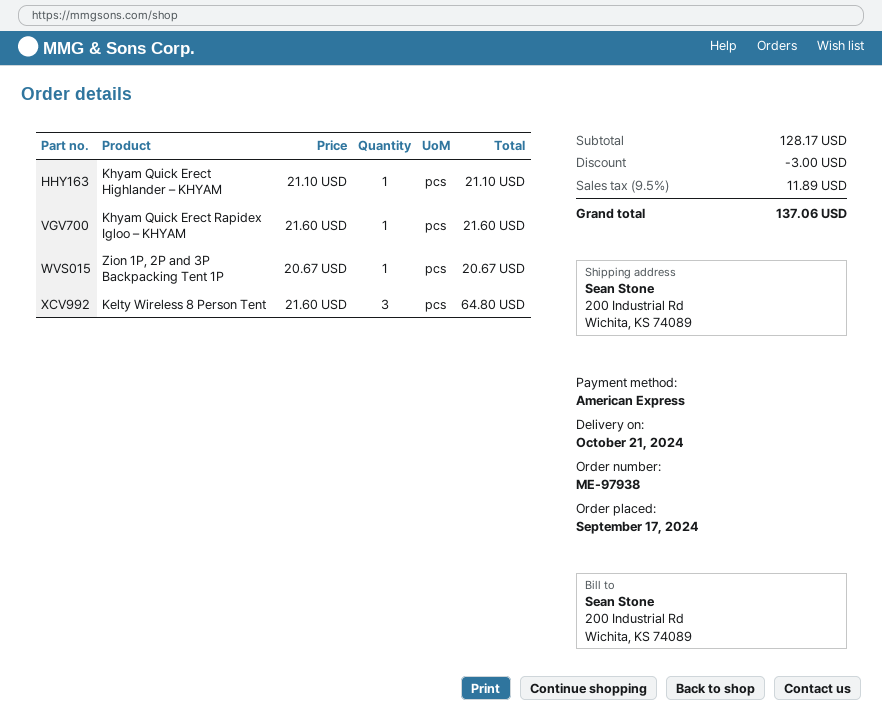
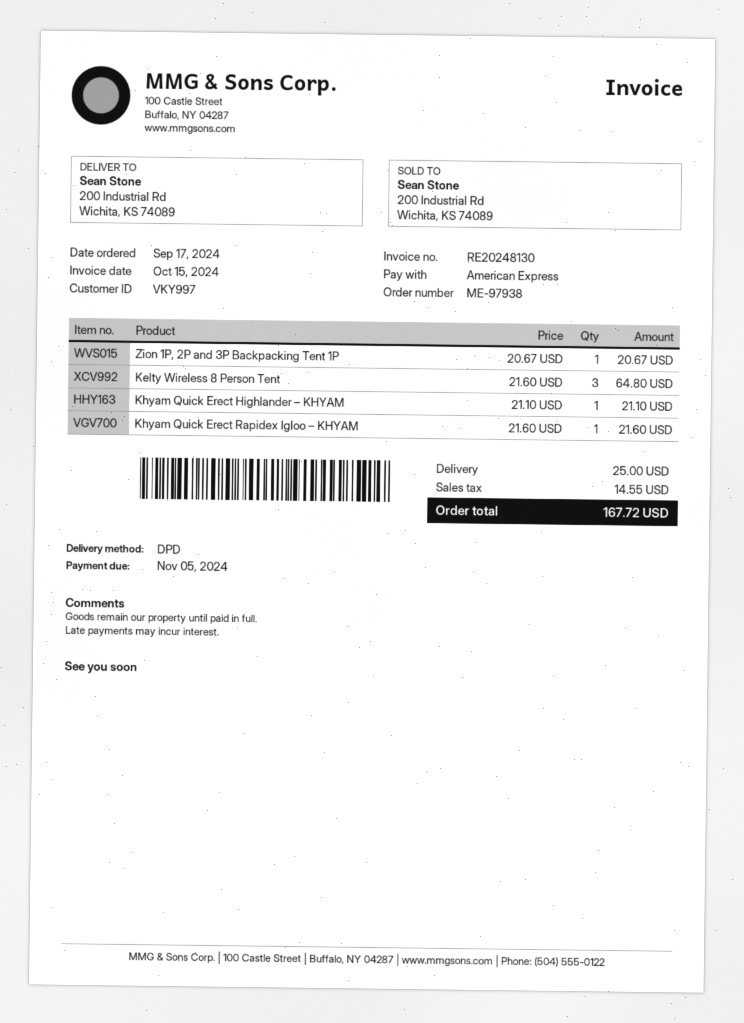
discount: 3.00 -> none
shipping: none -> 25.00
tax: 11.89 -> 14.55
total: 137.06 -> 167.72

